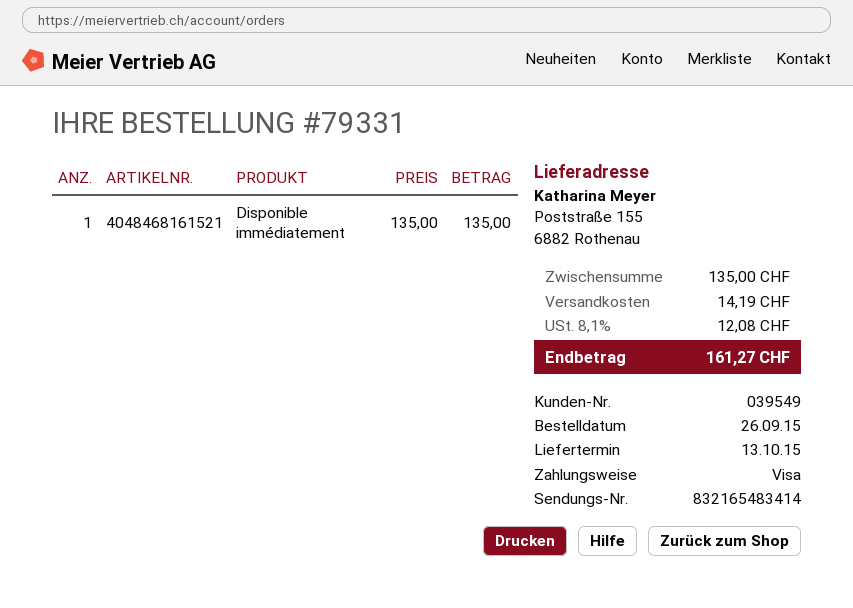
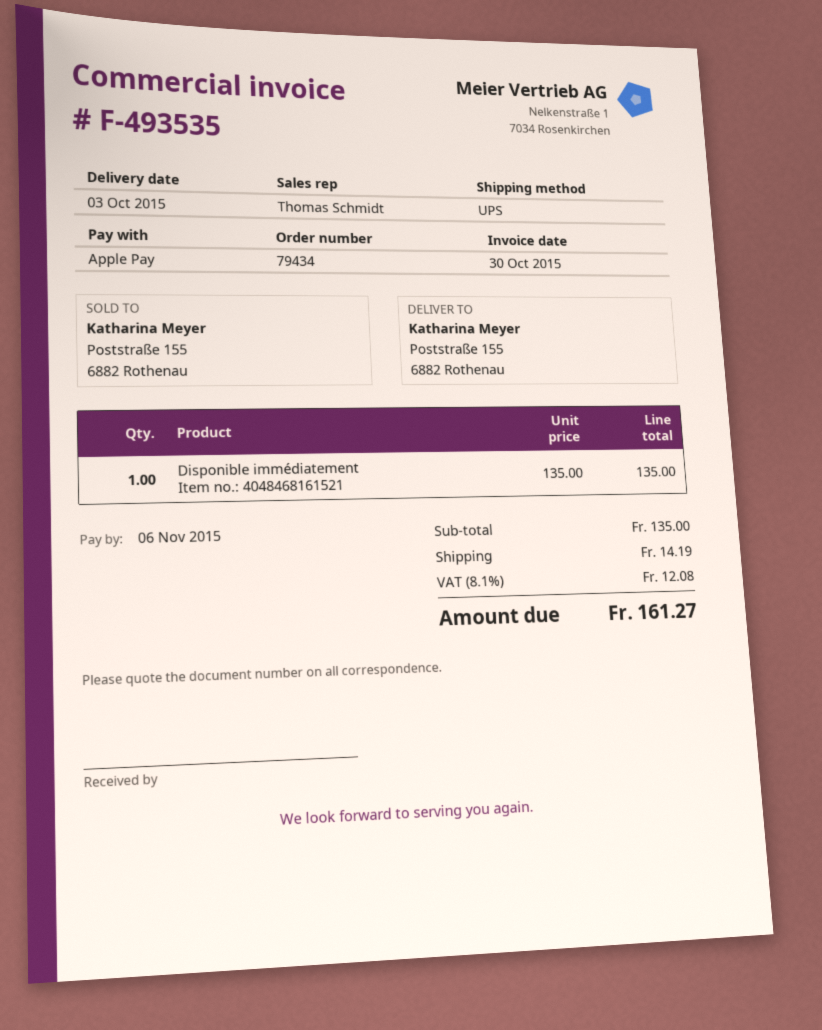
order number: 79331 -> 79434
delivery date: 2015-10-13 -> 2015-10-03
payment method: Visa -> Apple Pay

